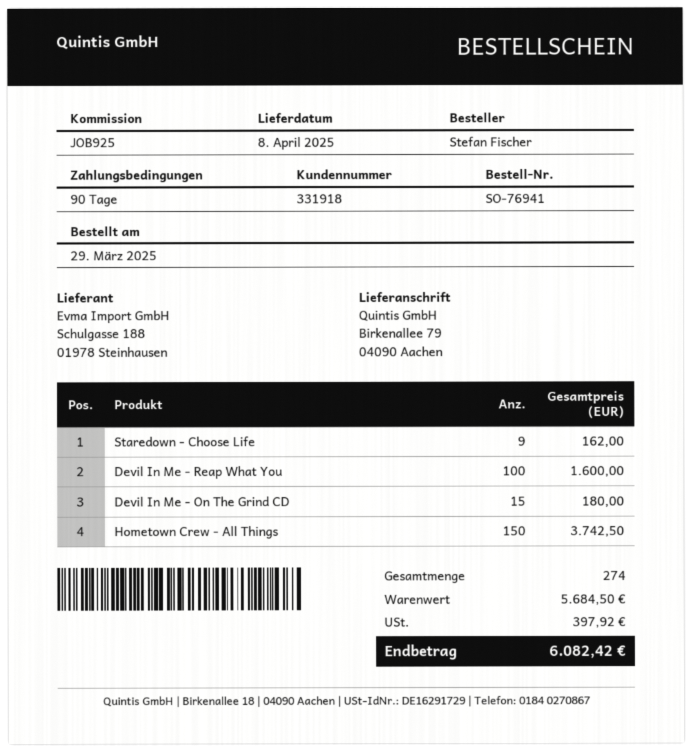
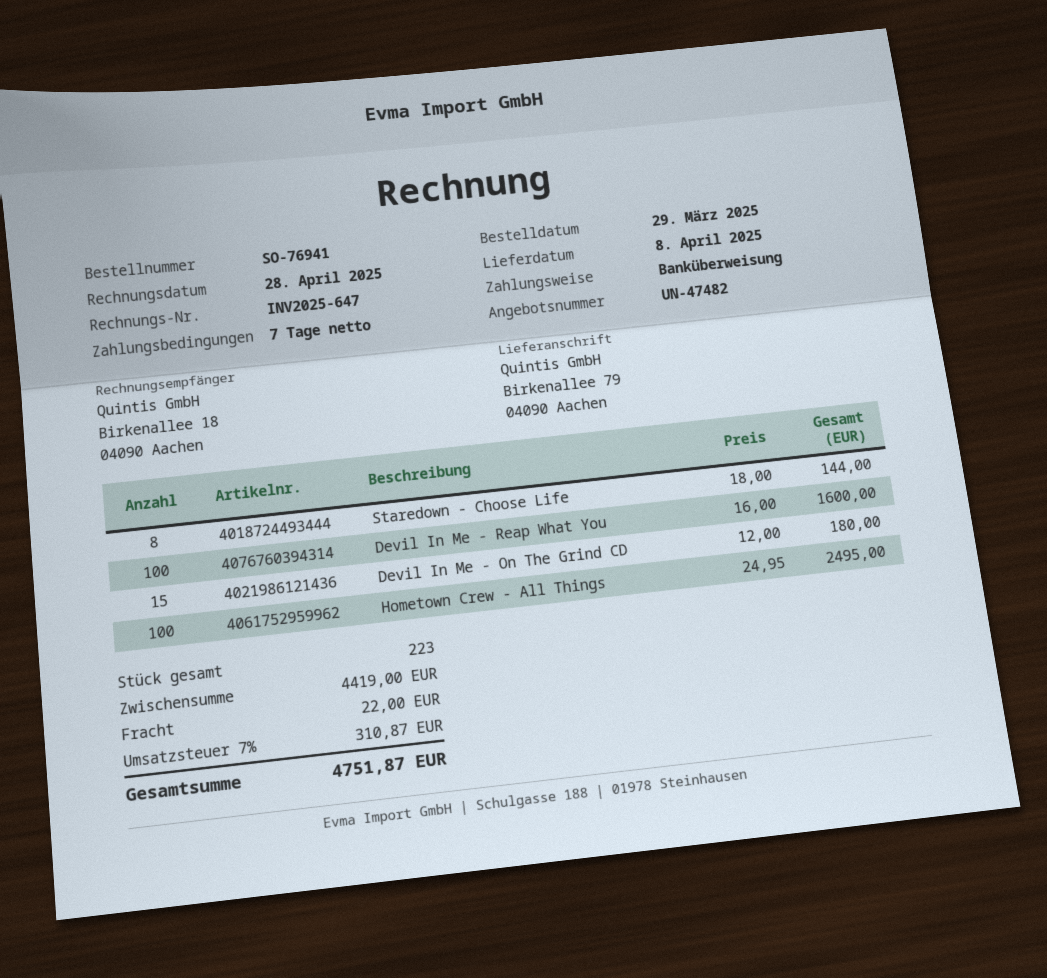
payment terms: 90 days -> 7 days
Staredown - Choose Life: 9 for 162.00 -> 8 for 144.00
Hometown Crew - All Things: 150 for 3742.50 -> 100 for 2495.00
total quantity: 274 -> 223
subtotal: 5684.50 -> 4419.00
shipping: none -> 22.00
tax: 397.92 -> 310.87
total: 6082.42 -> 4751.87

